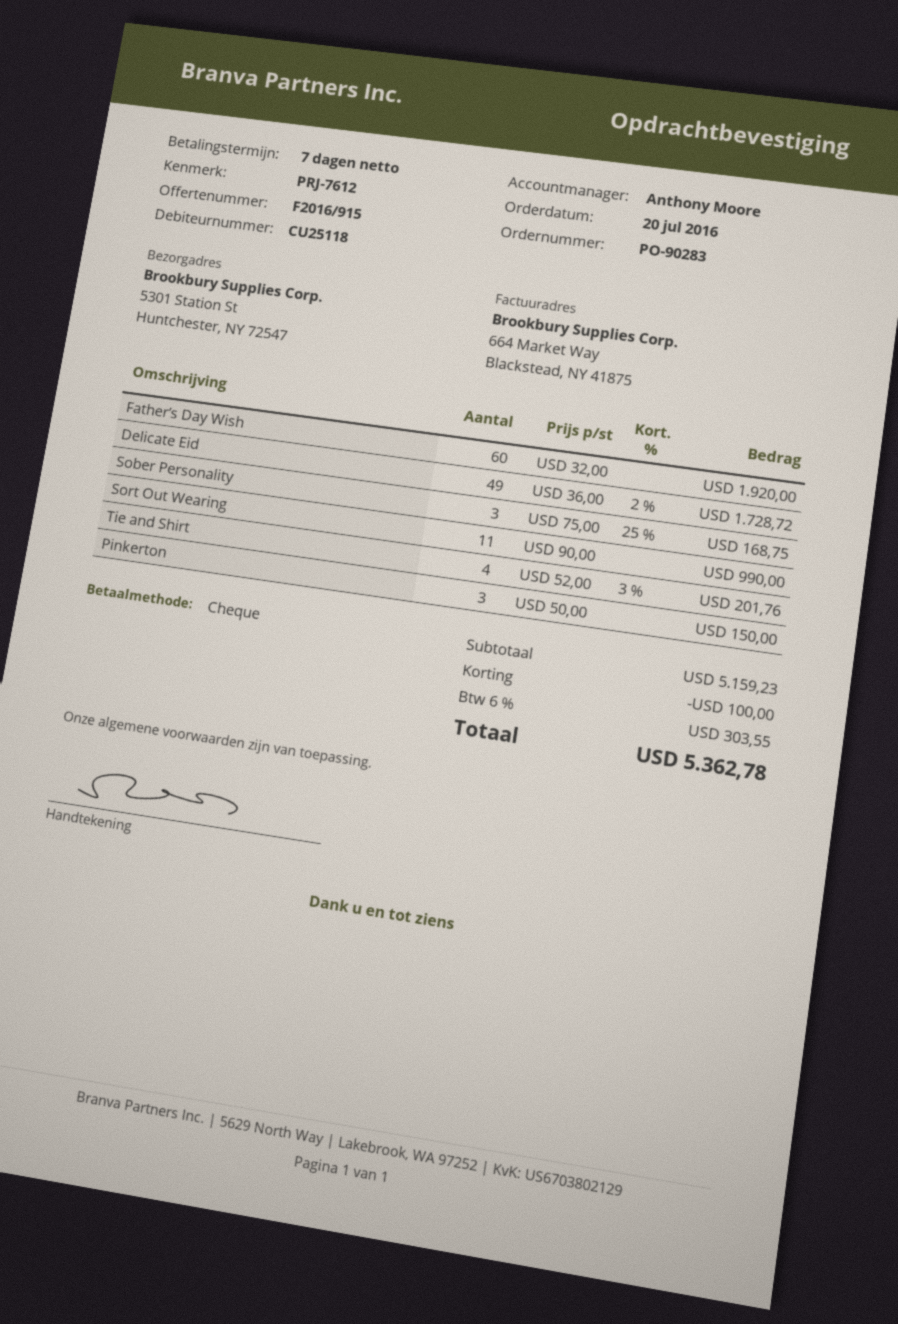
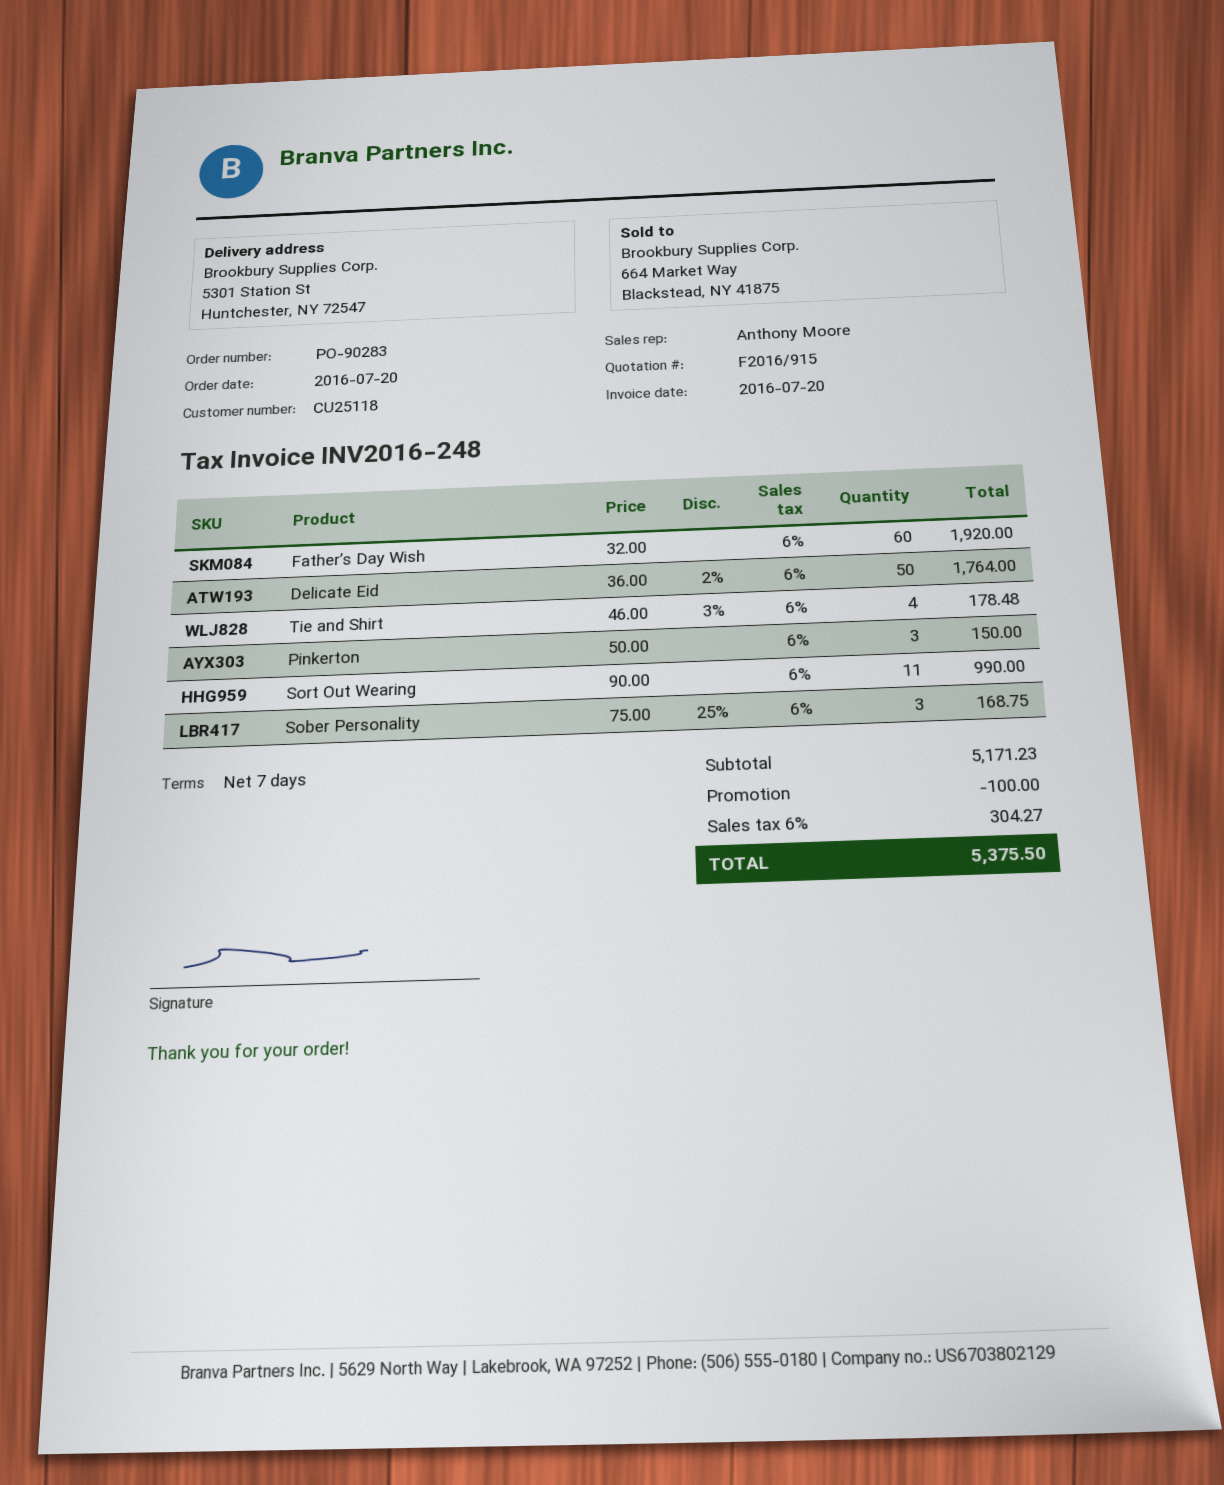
Delicate Eid: 49 x 36.00 - 2% = 1728.72 -> 50 x 36.00 - 2% = 1764.00
Tie and Shirt: 4 x 52.00 - 3% = 201.76 -> 4 x 46.00 - 3% = 178.48
subtotal: 5159.23 -> 5171.23
tax: 6% = 303.55 -> 6% = 304.27
total: 5362.78 -> 5375.50

